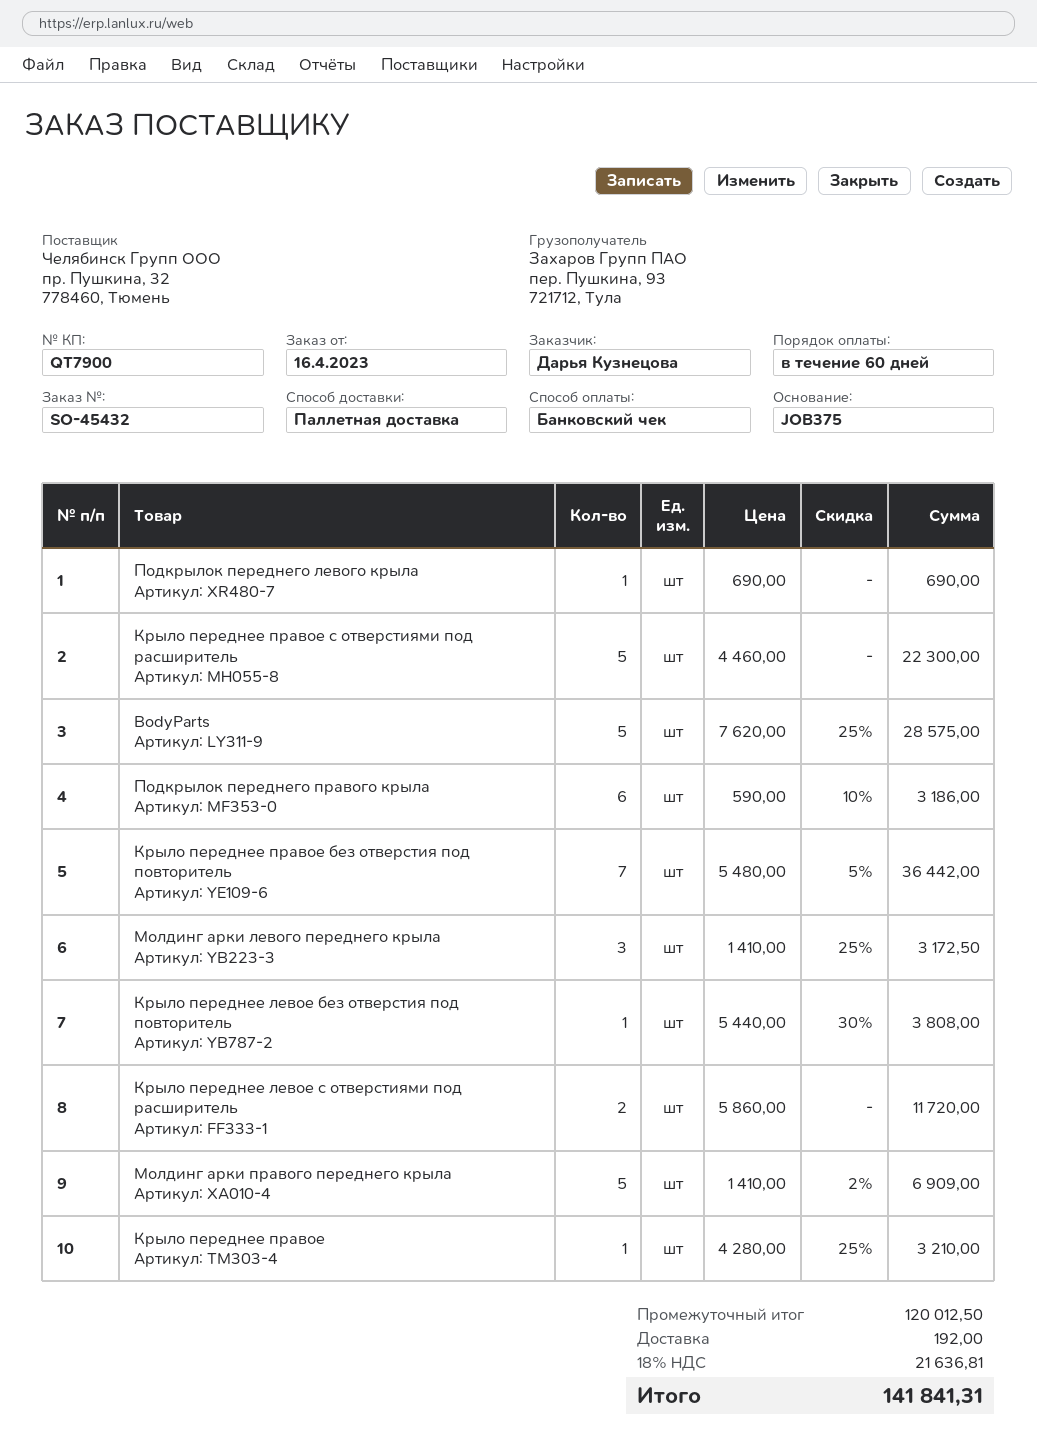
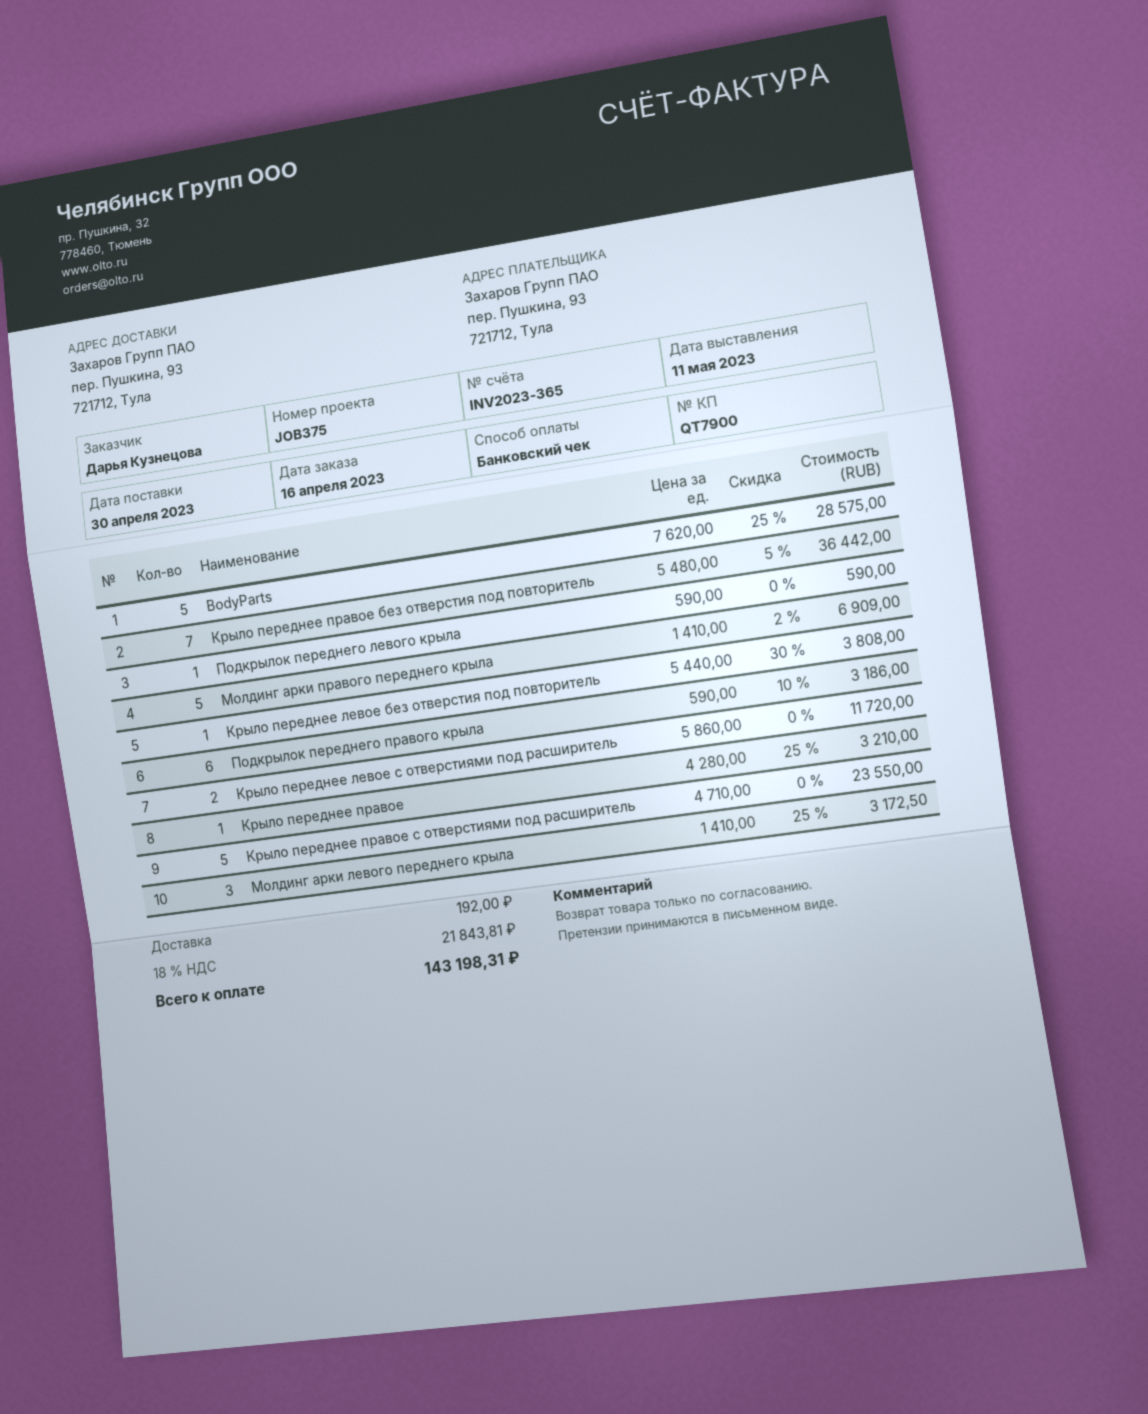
Подкрылок переднего левого крыла: 1 x 690.00 = 690.00 -> 1 x 590.00 = 590.00
Крыло переднее правое с отверстиями под расширитель: 5 x 4460.00 = 22300.00 -> 5 x 4710.00 = 23550.00
tax: 18% = 21636.81 -> 18% = 21843.81
total: 141841.31 -> 143198.31

